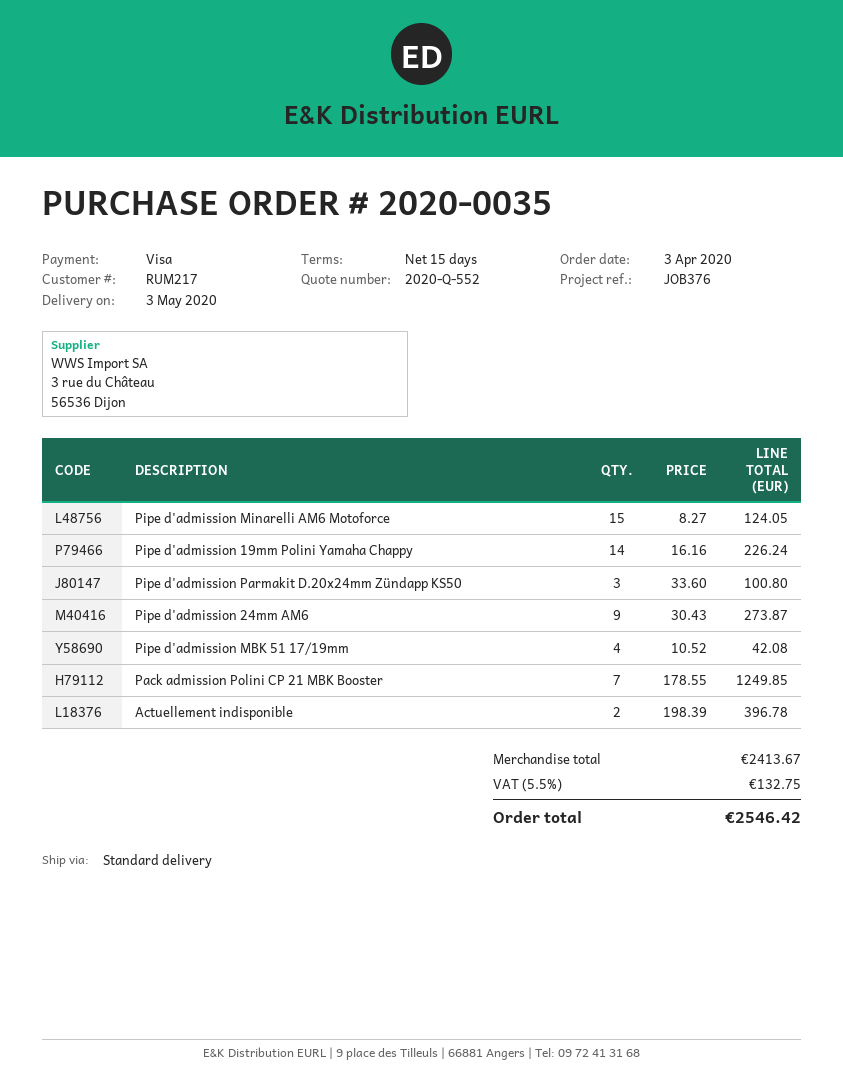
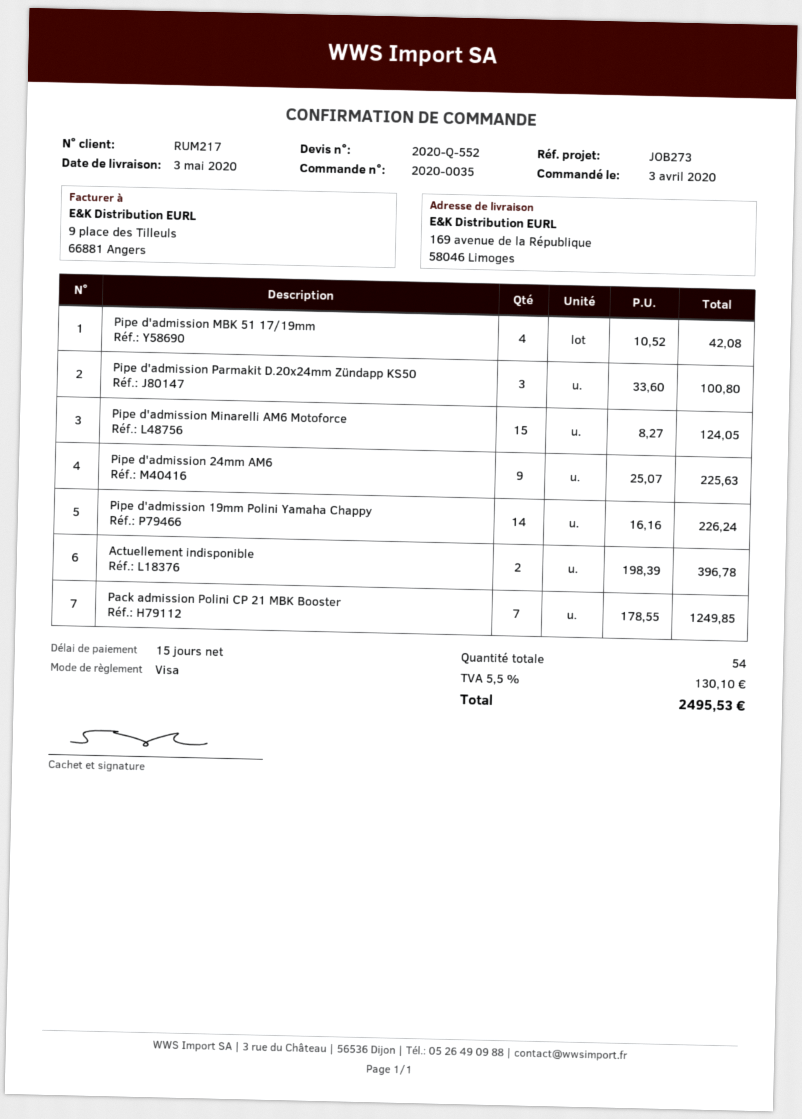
reference: JOB376 -> JOB273
Pipe d'admission 24mm AM6: 9 x 30.43 = 273.87 -> 9 x 25.07 = 225.63
tax: 5.5% = 132.75 -> 5.5% = 130.10
total: 2546.42 -> 2495.53

